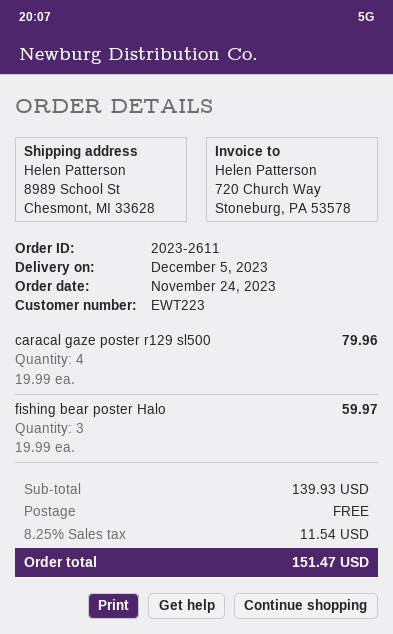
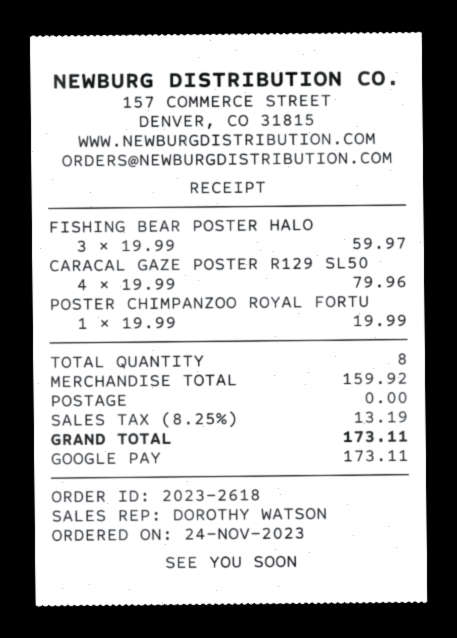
order number: 2023-2611 -> 2023-2618
POSTER CHIMPANZOO ROYAL FORTU: none -> 1 x 19.99 = 19.99
subtotal: 139.93 -> 159.92
tax: 8.25% = 11.54 -> 8.25% = 13.19
total: 151.47 -> 173.11

